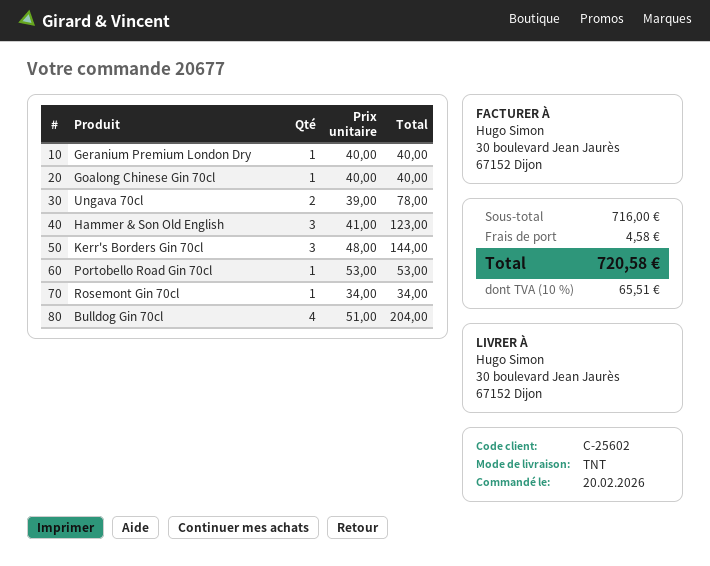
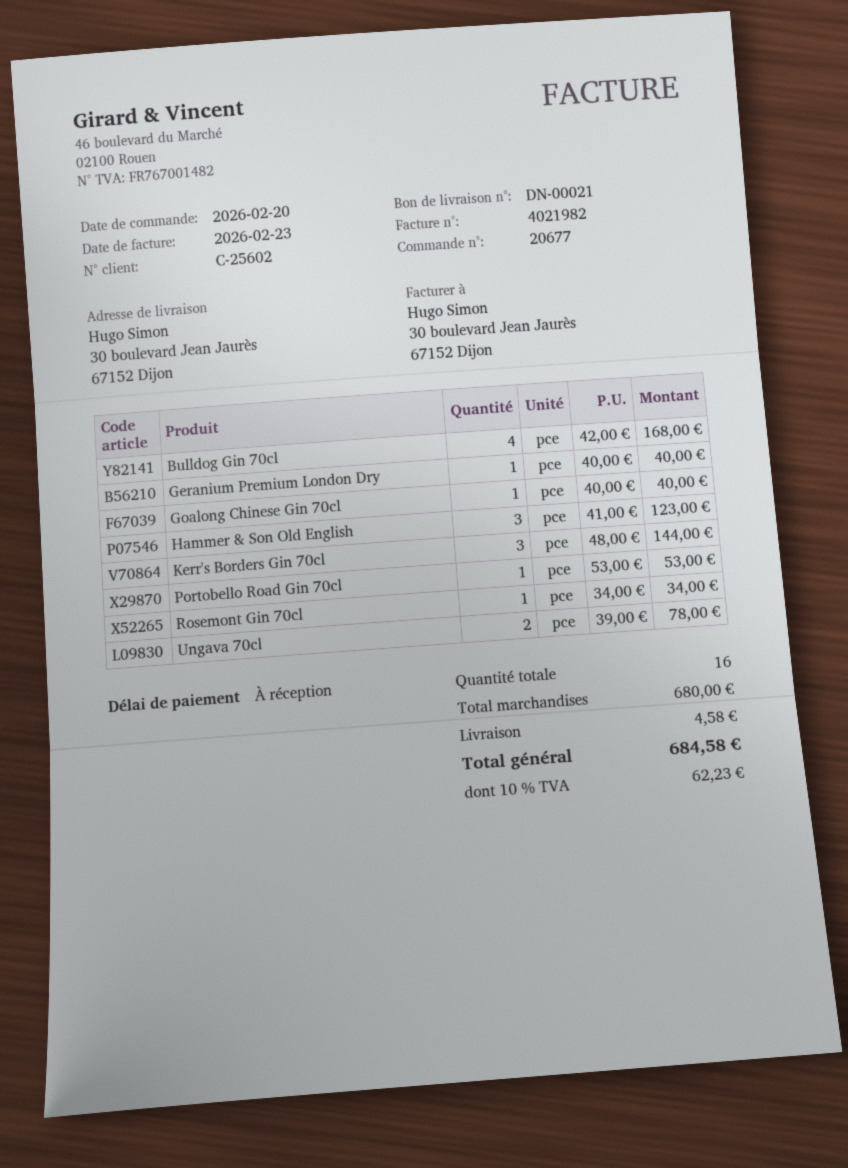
Bulldog Gin 70cl: 4 x 51.00 = 204.00 -> 4 x 42.00 = 168.00
subtotal: 716.00 -> 680.00
tax: 10% = 65.51 -> 10% = 62.23
total: 720.58 -> 684.58

